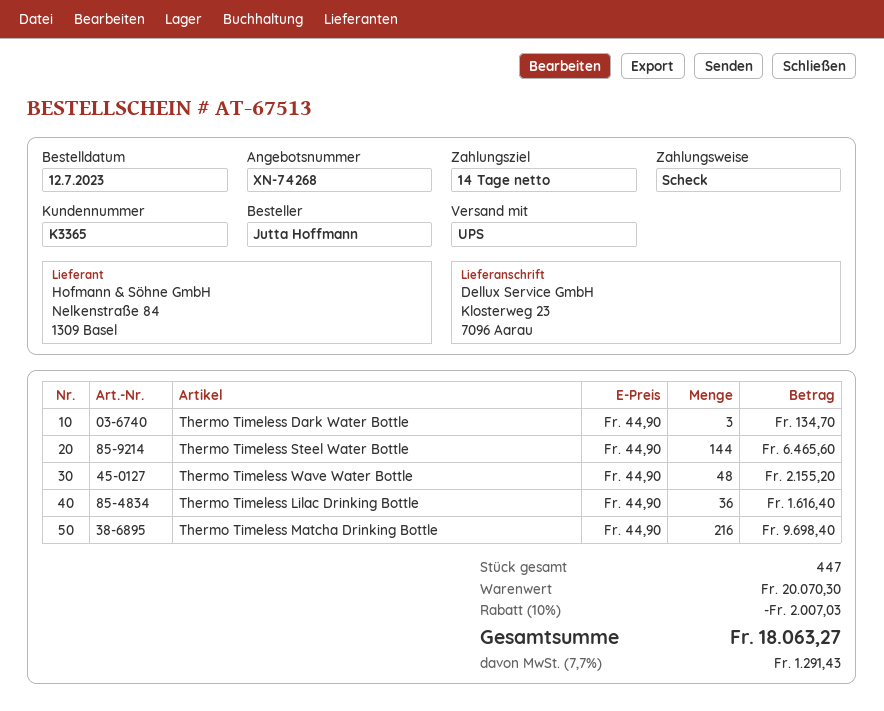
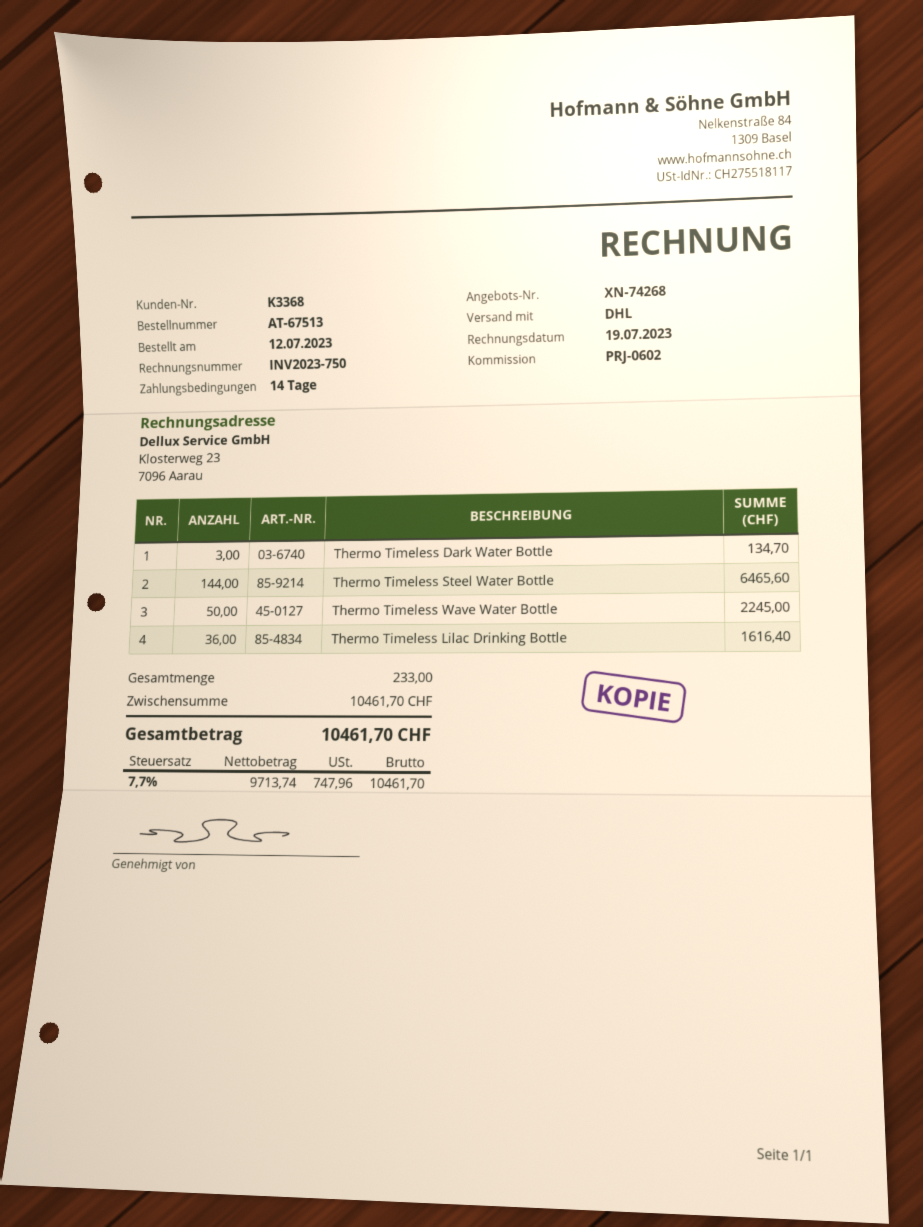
customer number: K3365 -> K3368
shipping method: UPS -> DHL
Thermo Timeless Wave Water Bottle: 48 for 2155.20 -> 50 for 2245.00
Thermo Timeless Matcha Drinking Bottle: 216 for 9698.40 -> none
total quantity: 447 -> 233
subtotal: 20070.30 -> 10461.70
discount: 10% = 2007.03 -> none
tax: 7.7% = 1291.43 -> 7.7% = 747.96
total: 18063.27 -> 10461.70

